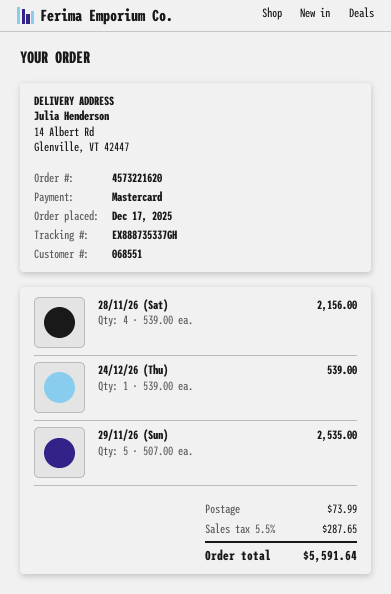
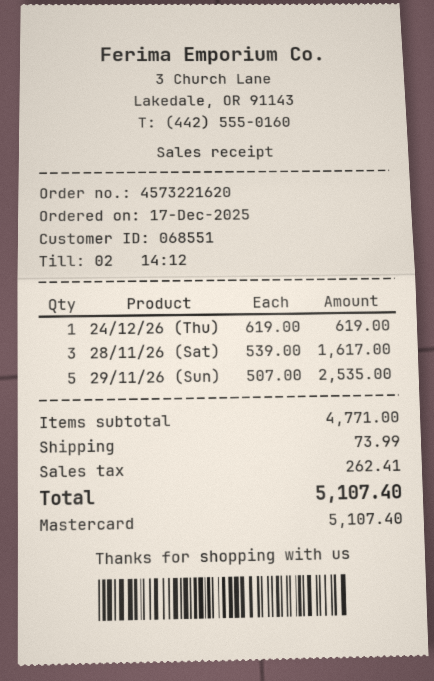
28/11/26 (Sat): 4 x 539.00 = 2156.00 -> 3 x 539.00 = 1617.00
24/12/26 (Thu): 1 x 539.00 = 539.00 -> 1 x 619.00 = 619.00
tax: 287.65 -> 262.41
total: 5591.64 -> 5107.40

